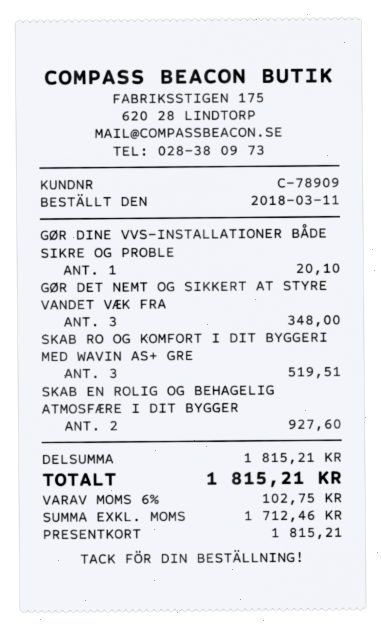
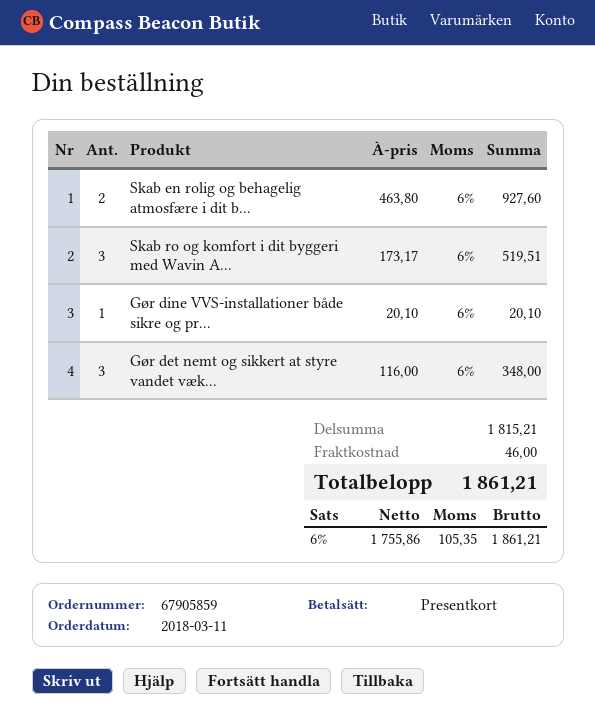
shipping: none -> 46.00
net: 1712.46 -> 1755.86
tax: 6% = 102.75 -> 6% = 105.35
total: 1815.21 -> 1861.21

